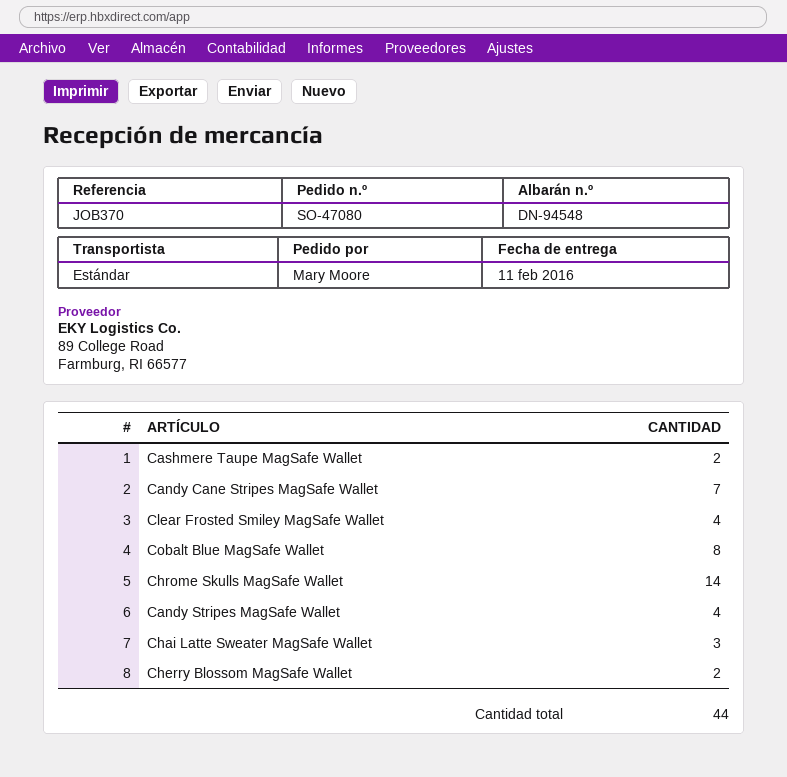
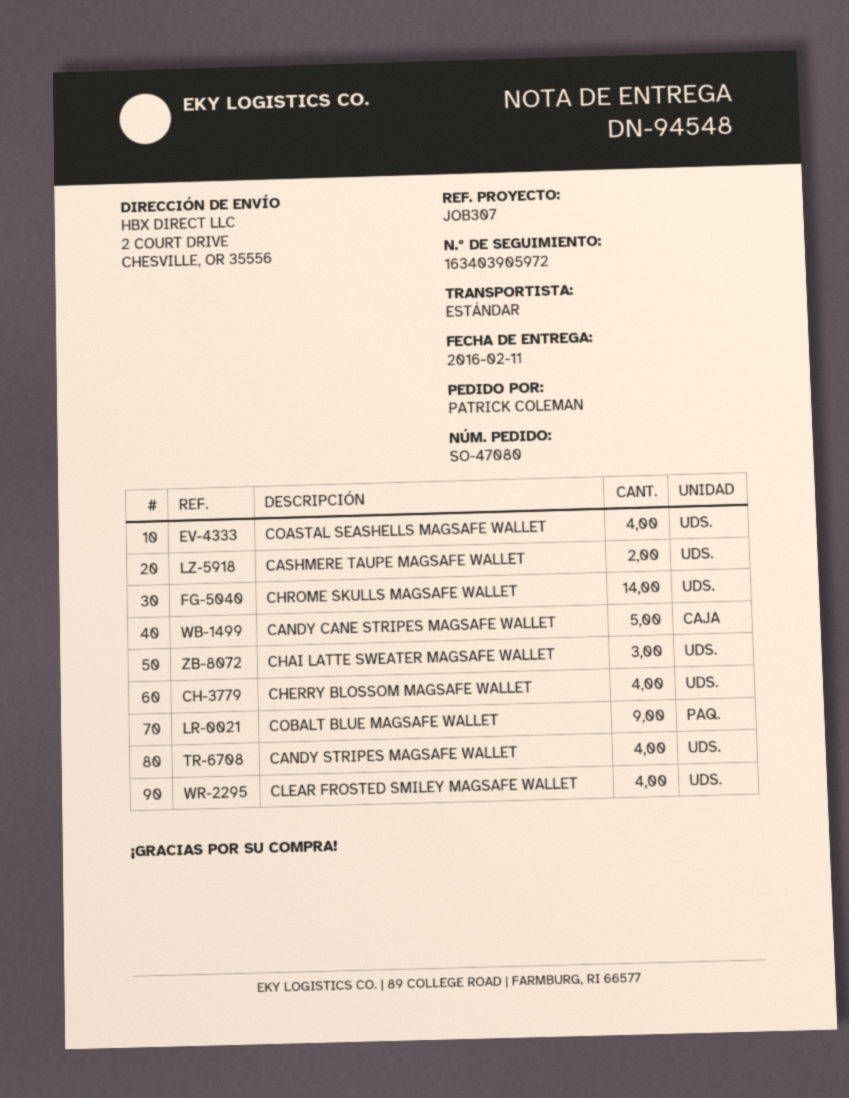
reference: JOB370 -> JOB307
ordered by: Mary Moore -> PATRICK COLEMAN
Candy Cane Stripes MagSafe Wallet: 7 -> 5
Cobalt Blue MagSafe Wallet: 8 -> 9
Cherry Blossom MagSafe Wallet: 2 -> 4
COASTAL SEASHELLS MAGSAFE WALLET: none -> 4

